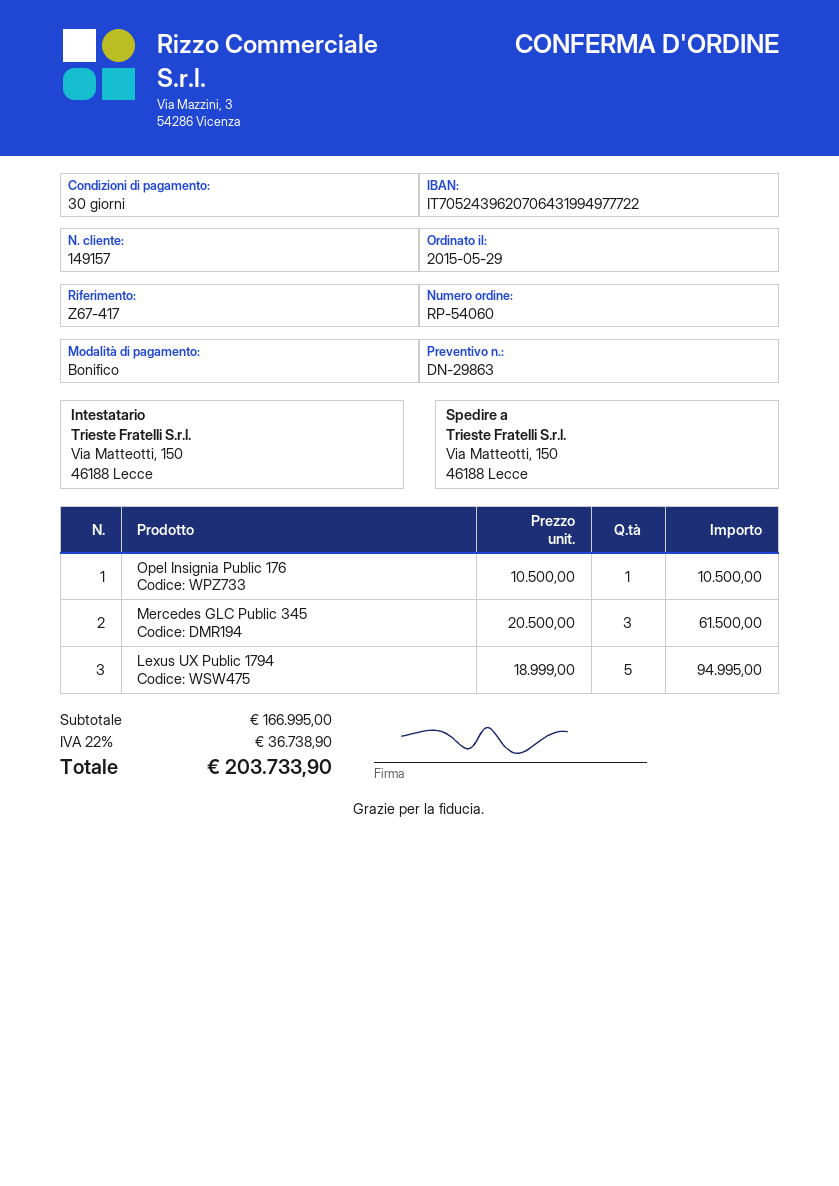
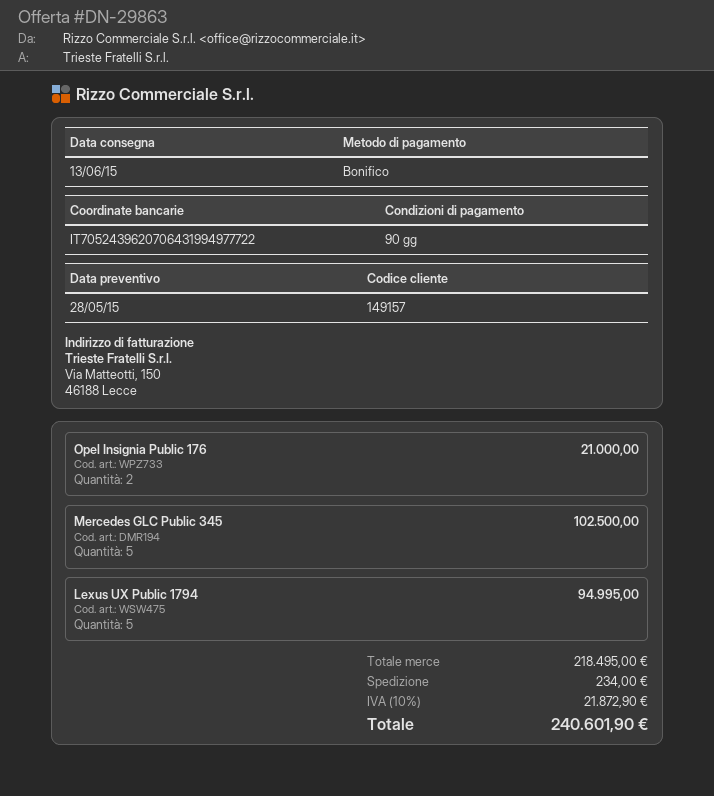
payment terms: 30 days -> 90 days
Opel Insignia Public 176: 1 for 10500.00 -> 2 for 21000.00
Mercedes GLC Public 345: 3 for 61500.00 -> 5 for 102500.00
subtotal: 166995.00 -> 218495.00
shipping: none -> 234.00
tax: 22% = 36738.90 -> 10% = 21872.90
total: 203733.90 -> 240601.90

